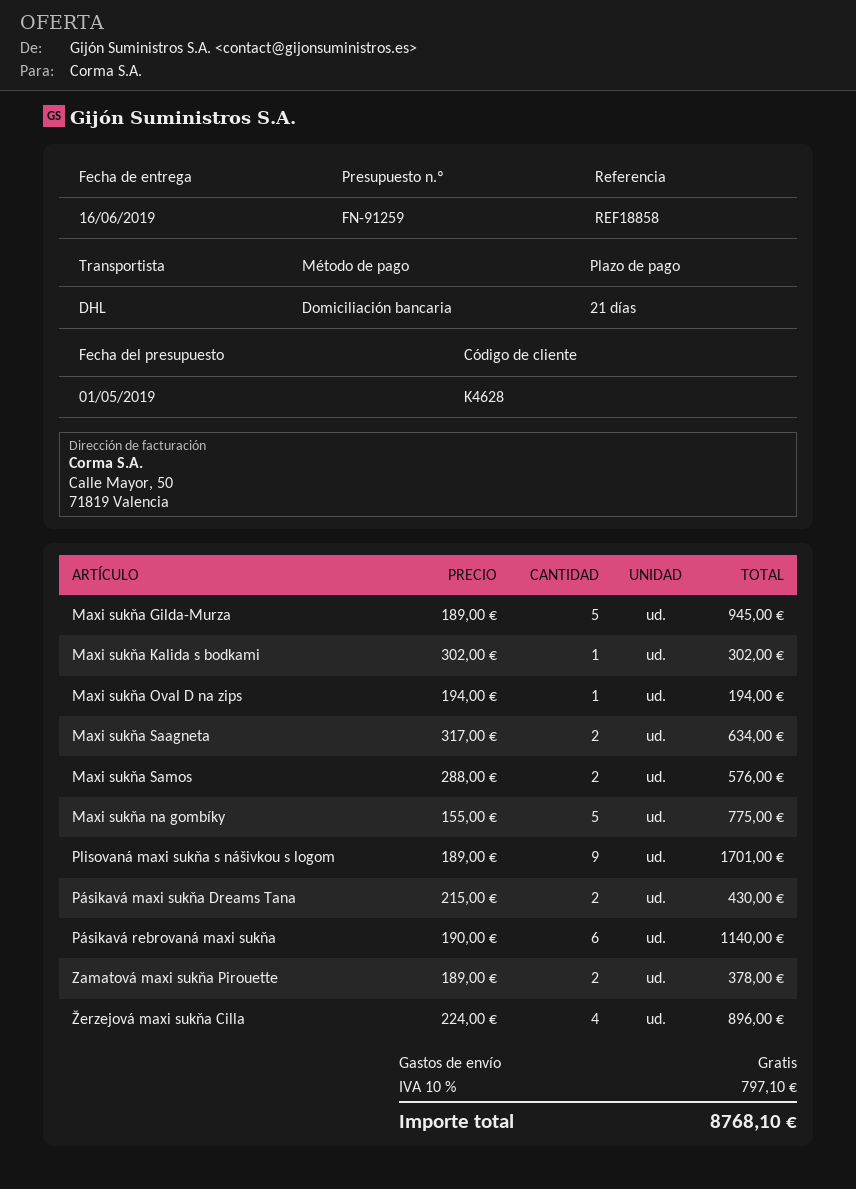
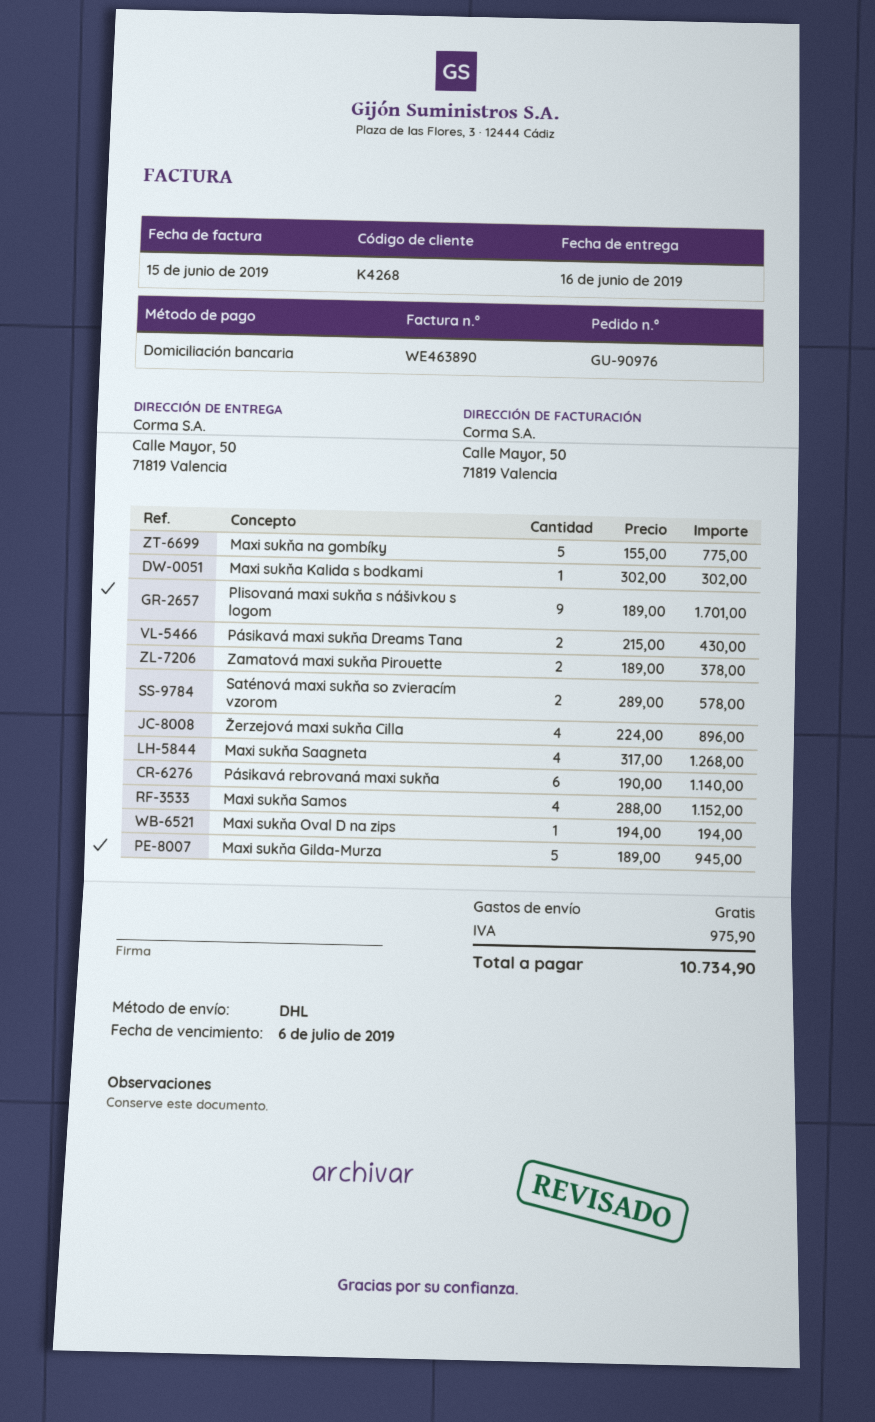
customer number: K4628 -> K4268
Maxi sukňa Saagneta: 2 x 317.00 = 634.00 -> 4 x 317.00 = 1268.00
Maxi sukňa Samos: 2 x 288.00 = 576.00 -> 4 x 288.00 = 1152.00
Saténová maxi sukňa so zvieracím vzorom: none -> 2 x 289.00 = 578.00
tax: 797.10 -> 975.90
total: 8768.10 -> 10734.90

